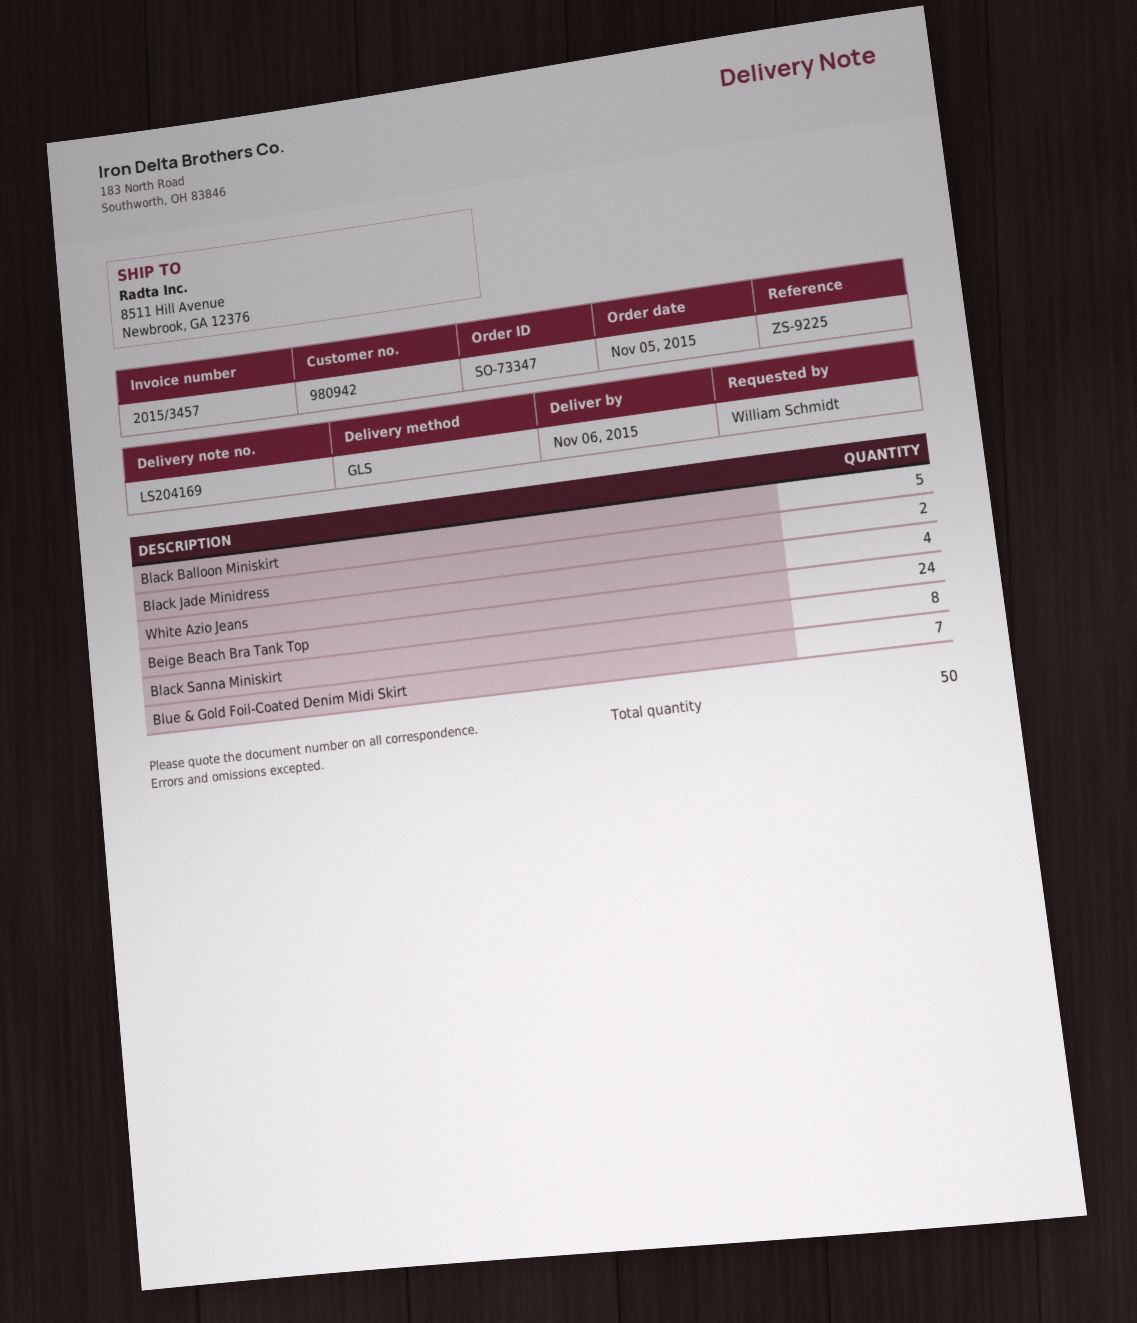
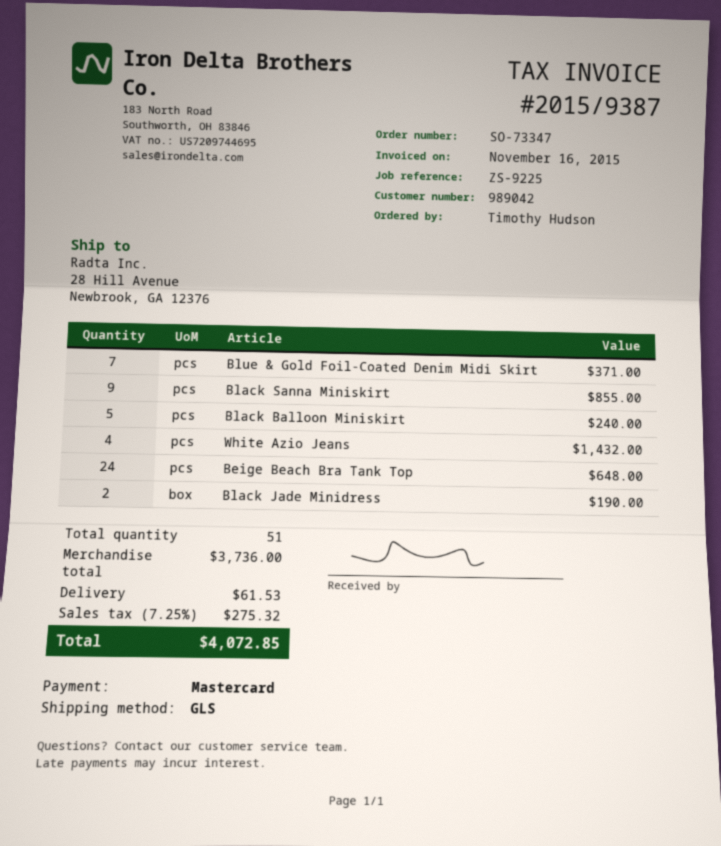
invoice number: 2015/3457 -> 2015/9387
customer number: 980942 -> 989042
ordered by: William Schmidt -> Timothy Hudson
ship to: 8511 Hill Avenue, Newbrook, GA 12376 -> 28 Hill Avenue, Newbrook, GA 12376
Black Sanna Miniskirt: 8 -> 9
total quantity: 50 -> 51

